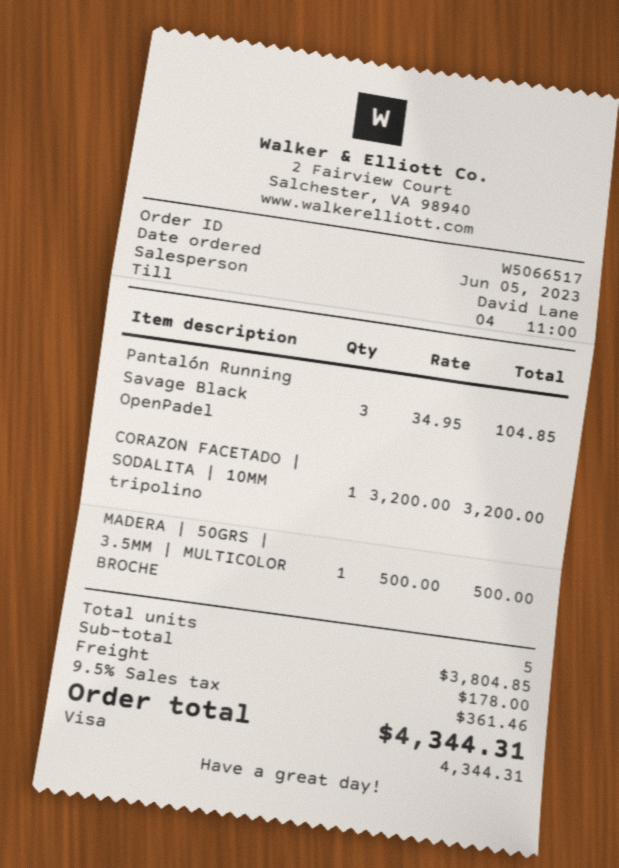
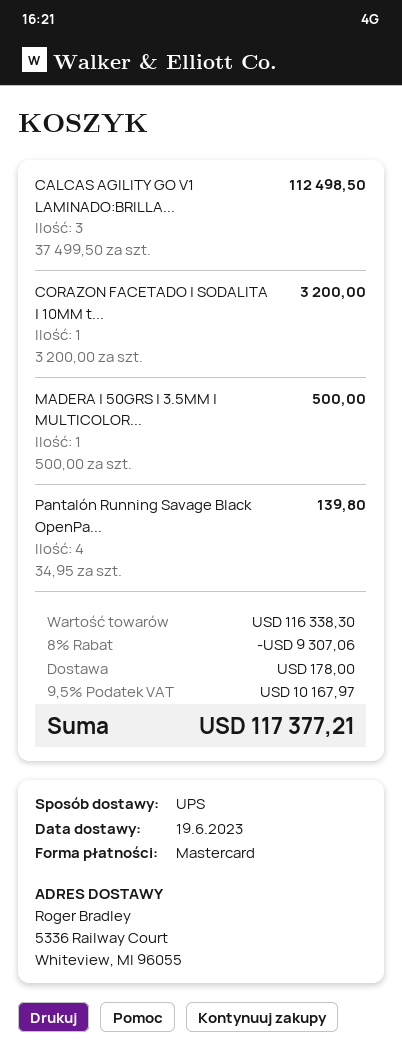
payment method: Visa -> Mastercard
Pantalón Running Savage Black OpenPadel: 3 x 34.95 = 104.85 -> 4 x 34.95 = 139.80
CALCAS AGILITY GO V1 LAMINADO:BRILLA...: none -> 3 x 37499.50 = 112498.50
subtotal: 3804.85 -> 116338.30
discount: none -> 8% = 9307.06
tax: 9.5% = 361.46 -> 9.5% = 10167.97
total: 4344.31 -> 117377.21

